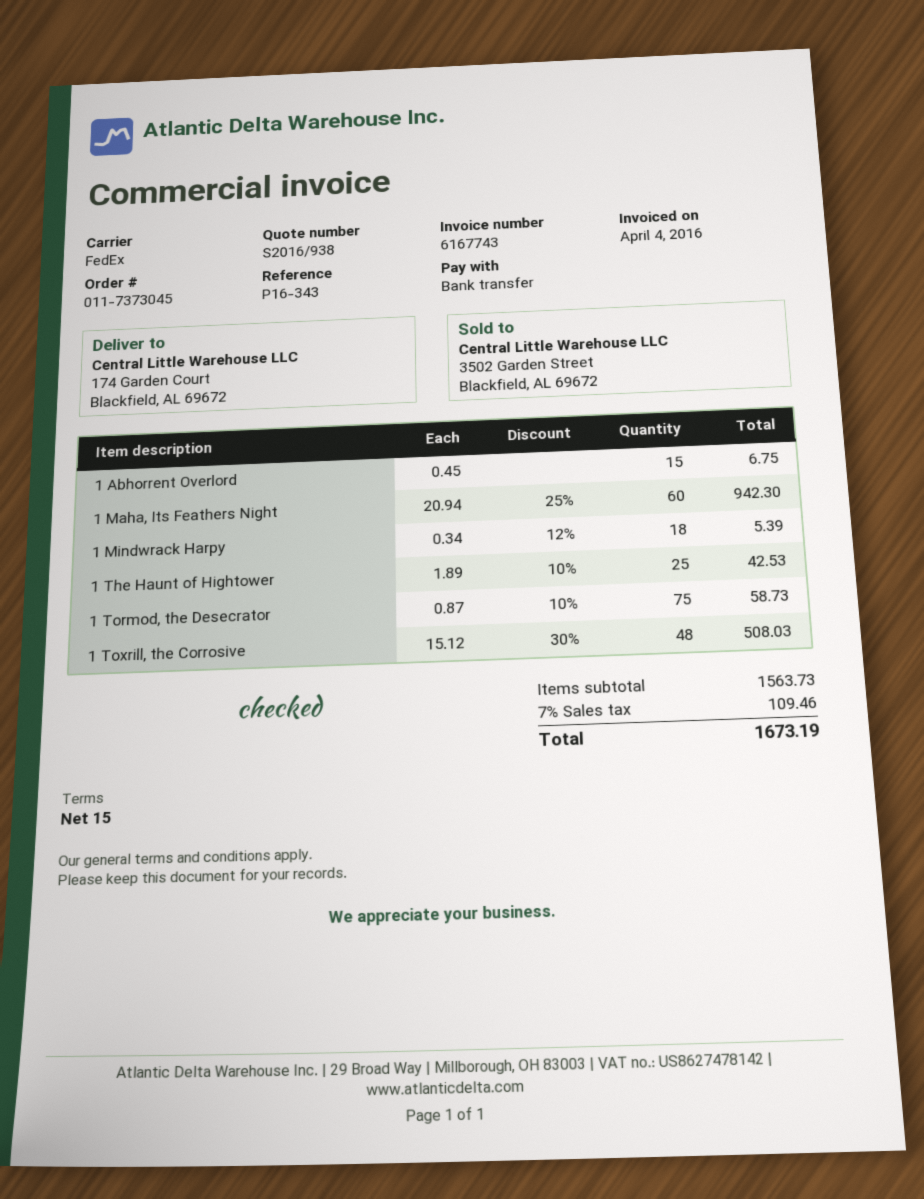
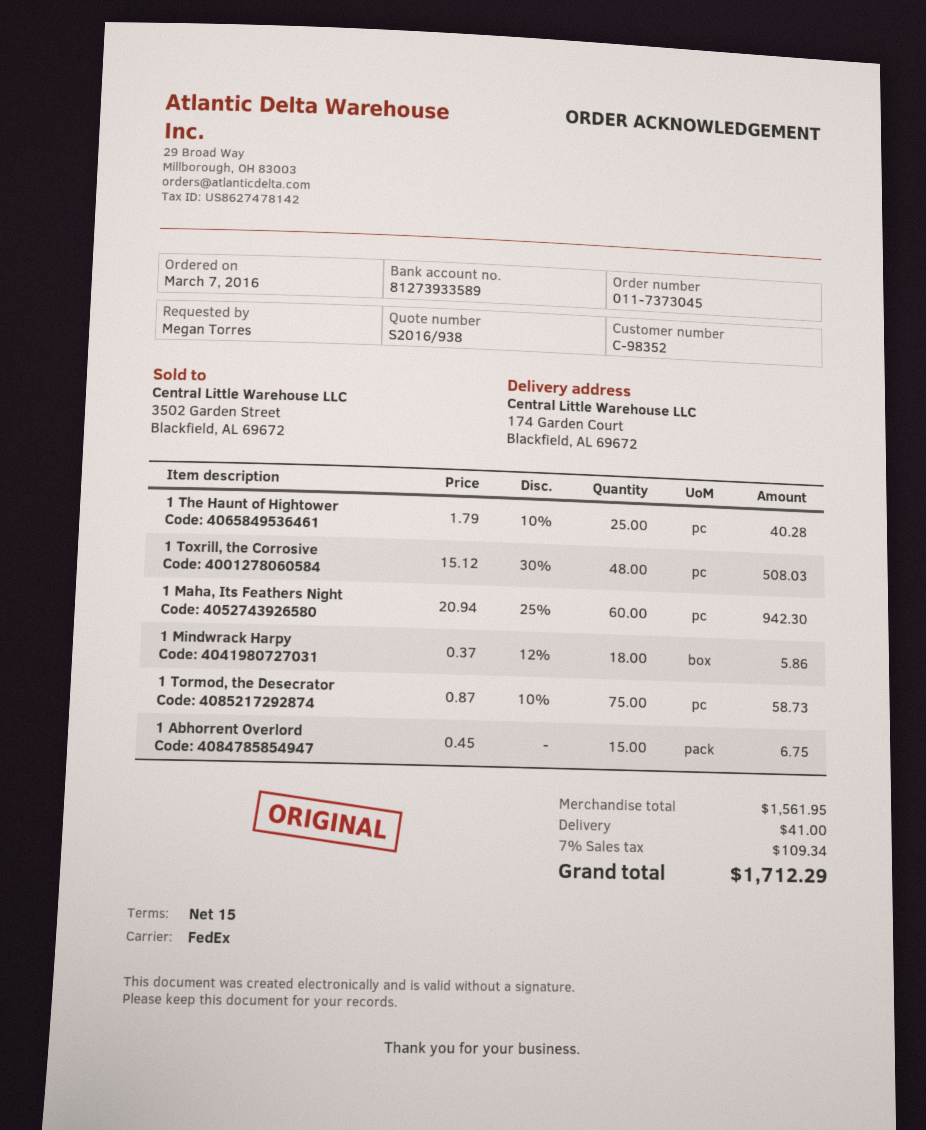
1 Mindwrack Harpy: 18 x 0.34 - 12% = 5.39 -> 18 x 0.37 - 12% = 5.86
1 The Haunt of Hightower: 25 x 1.89 - 10% = 42.53 -> 25 x 1.79 - 10% = 40.28
subtotal: 1563.73 -> 1561.95
shipping: none -> 41.00
tax: 7% = 109.46 -> 7% = 109.34
total: 1673.19 -> 1712.29

